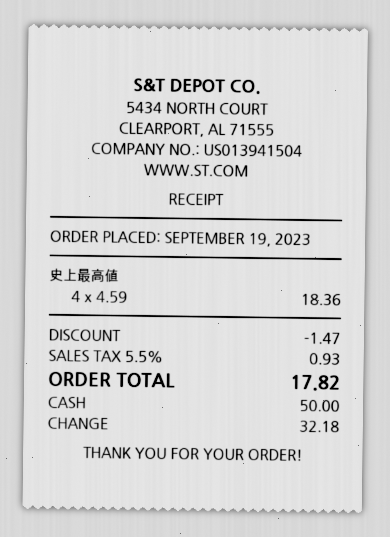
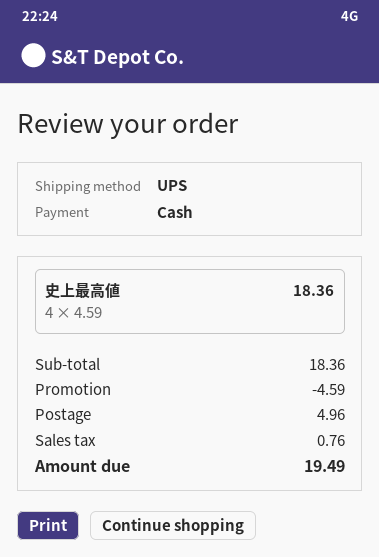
discount: 1.47 -> 4.59
shipping: none -> 4.96
tax: 0.93 -> 0.76
total: 17.82 -> 19.49

